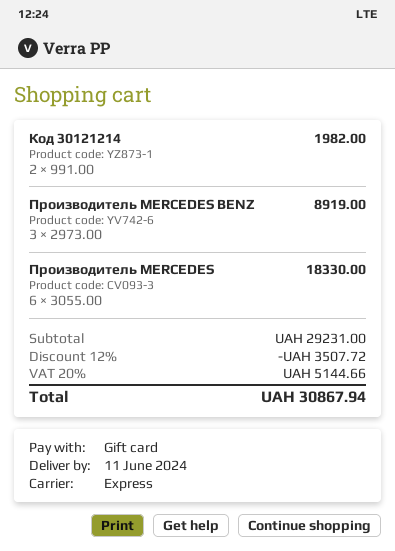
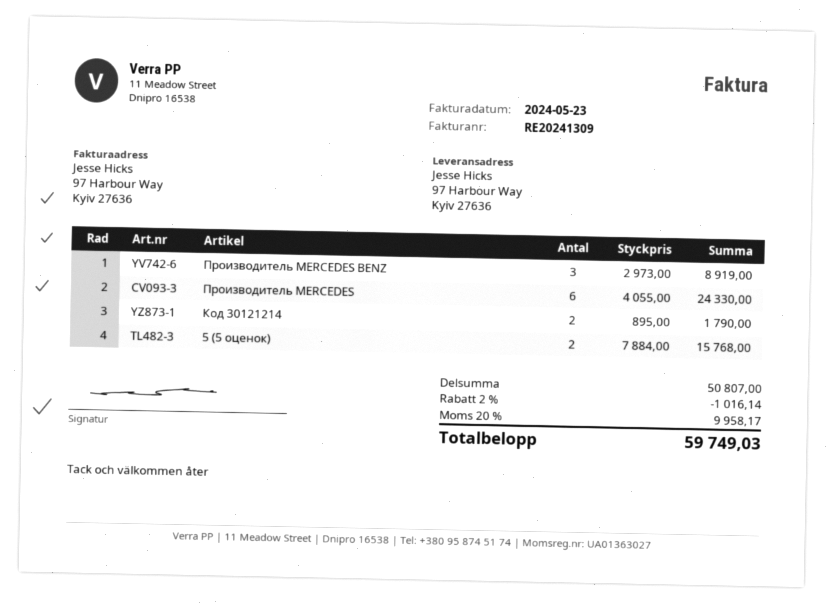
Код 30121214: 2 x 991.00 = 1982.00 -> 2 x 895.00 = 1790.00
Производитель MERCEDES: 6 x 3055.00 = 18330.00 -> 6 x 4055.00 = 24330.00
5 (5 оценок): none -> 2 x 7884.00 = 15768.00
subtotal: 29231.00 -> 50807.00
discount: 12% = 3507.72 -> 2% = 1016.14
tax: 20% = 5144.66 -> 20% = 9958.17
total: 30867.94 -> 59749.03

